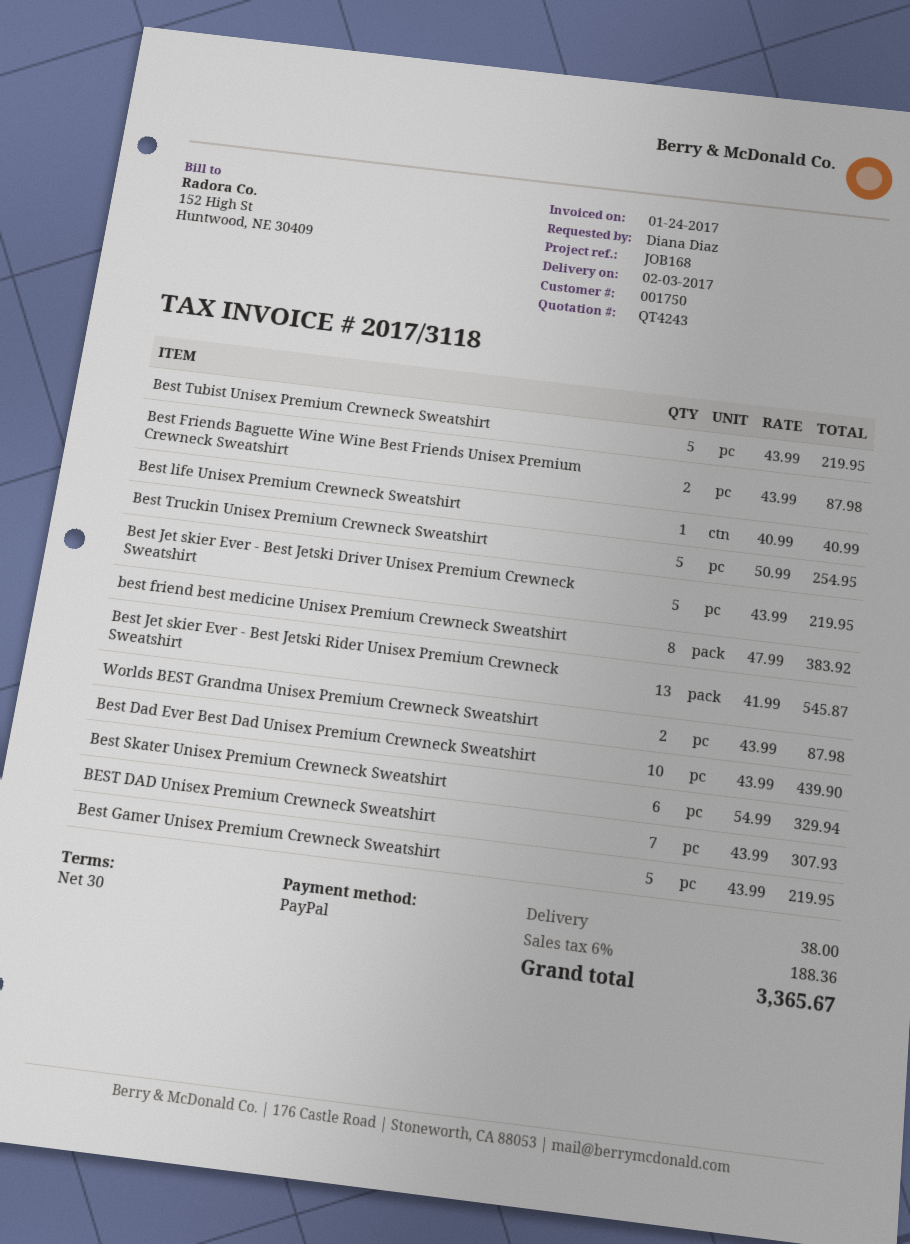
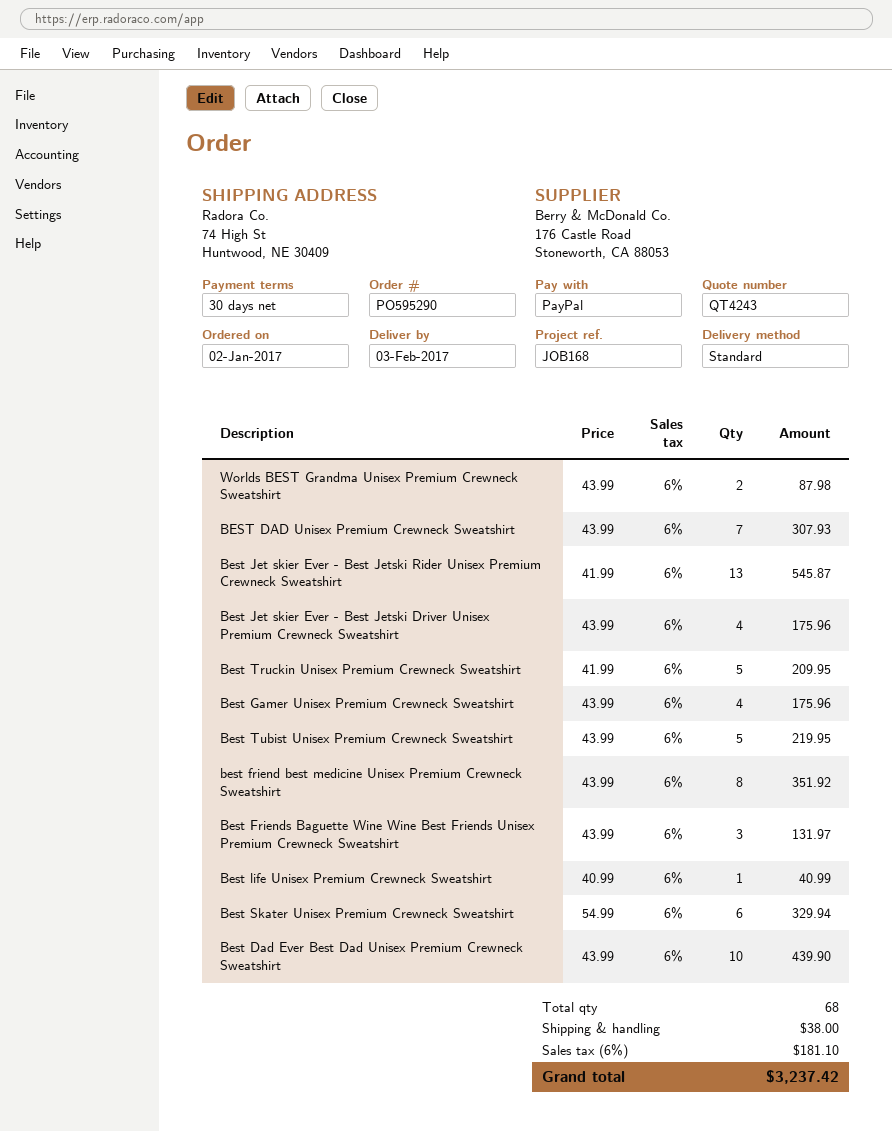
Best Friends Baguette Wine Wine Best Friends Unisex Premium Crewneck Sweatshirt: 2 x 43.99 = 87.98 -> 3 x 43.99 = 131.97
Best Truckin Unisex Premium Crewneck Sweatshirt: 5 x 50.99 = 254.95 -> 5 x 41.99 = 209.95
Best Jet skier Ever - Best Jetski Driver Unisex Premium Crewneck Sweatshirt: 5 x 43.99 = 219.95 -> 4 x 43.99 = 175.96
best friend best medicine Unisex Premium Crewneck Sweatshirt: 8 x 47.99 = 383.92 -> 8 x 43.99 = 351.92
Best Gamer Unisex Premium Crewneck Sweatshirt: 5 x 43.99 = 219.95 -> 4 x 43.99 = 175.96
tax: 6% = 188.36 -> 6% = 181.10
total: 3365.67 -> 3237.42

